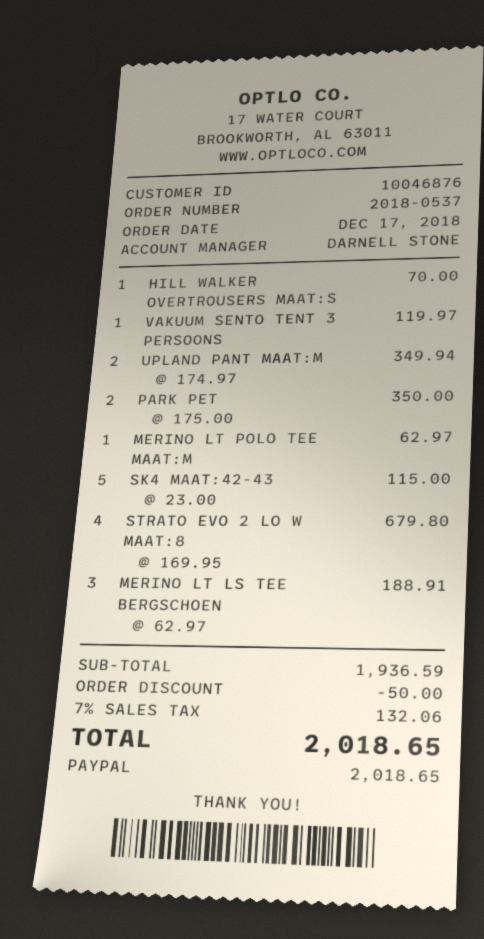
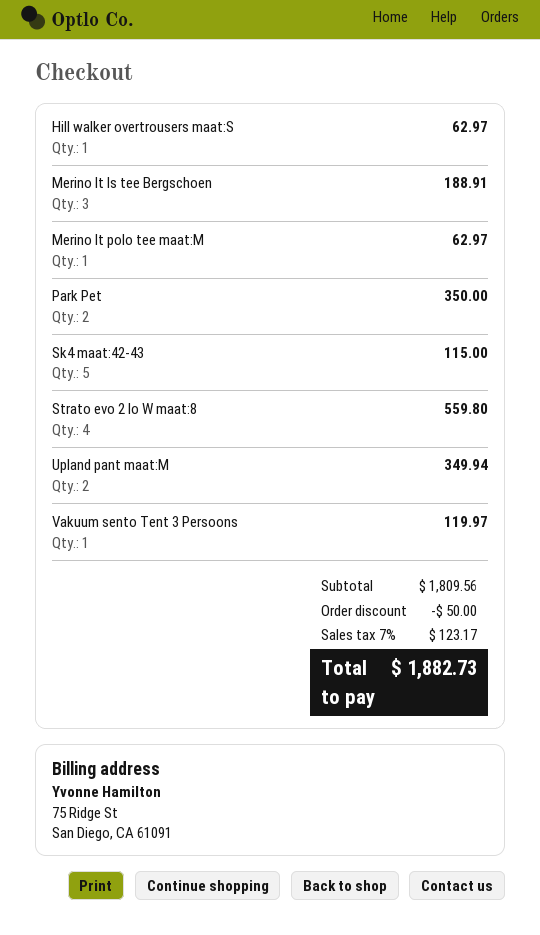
HILL WALKER OVERTROUSERS MAAT:S: 1 for 70.00 -> 1 for 62.97
STRATO EVO 2 LO W MAAT:8: 4 for 679.80 -> 4 for 559.80
subtotal: 1936.59 -> 1809.56
tax: 7% = 132.06 -> 7% = 123.17
total: 2018.65 -> 1882.73

